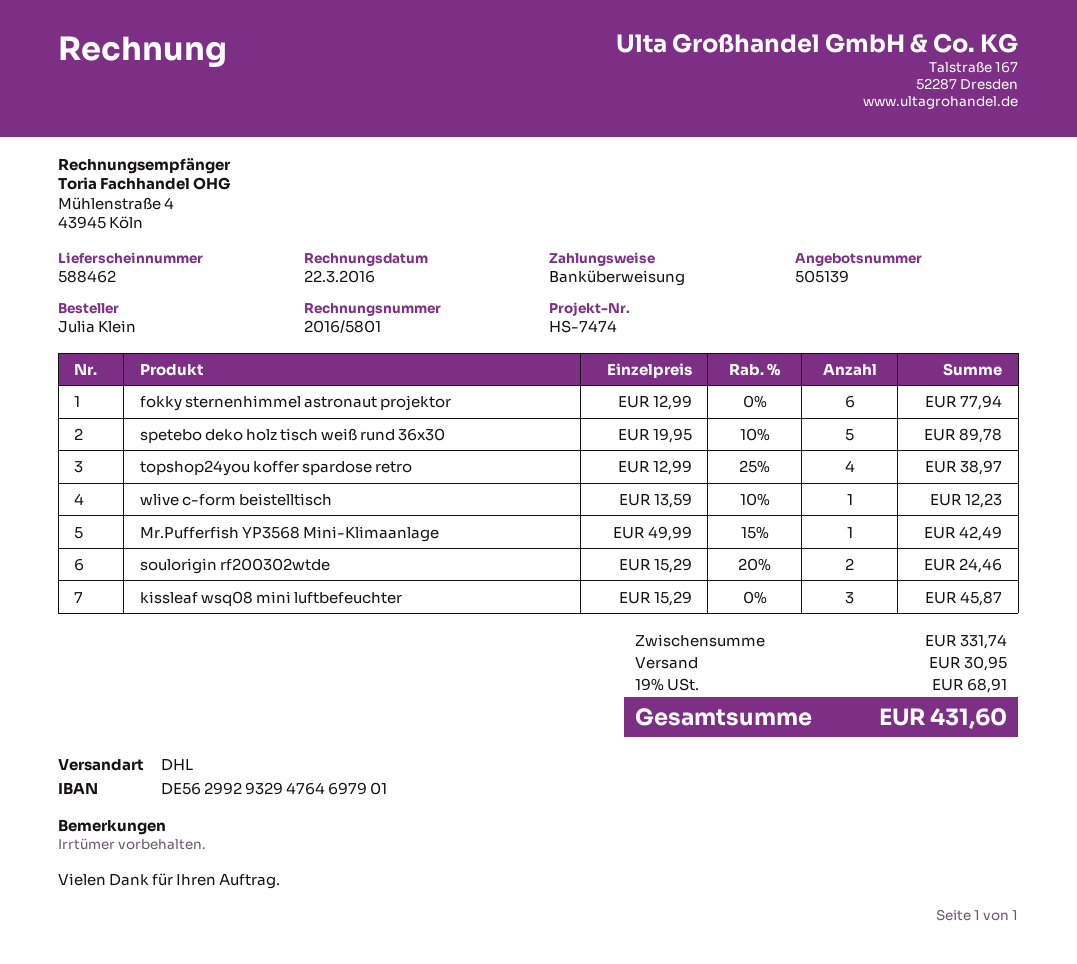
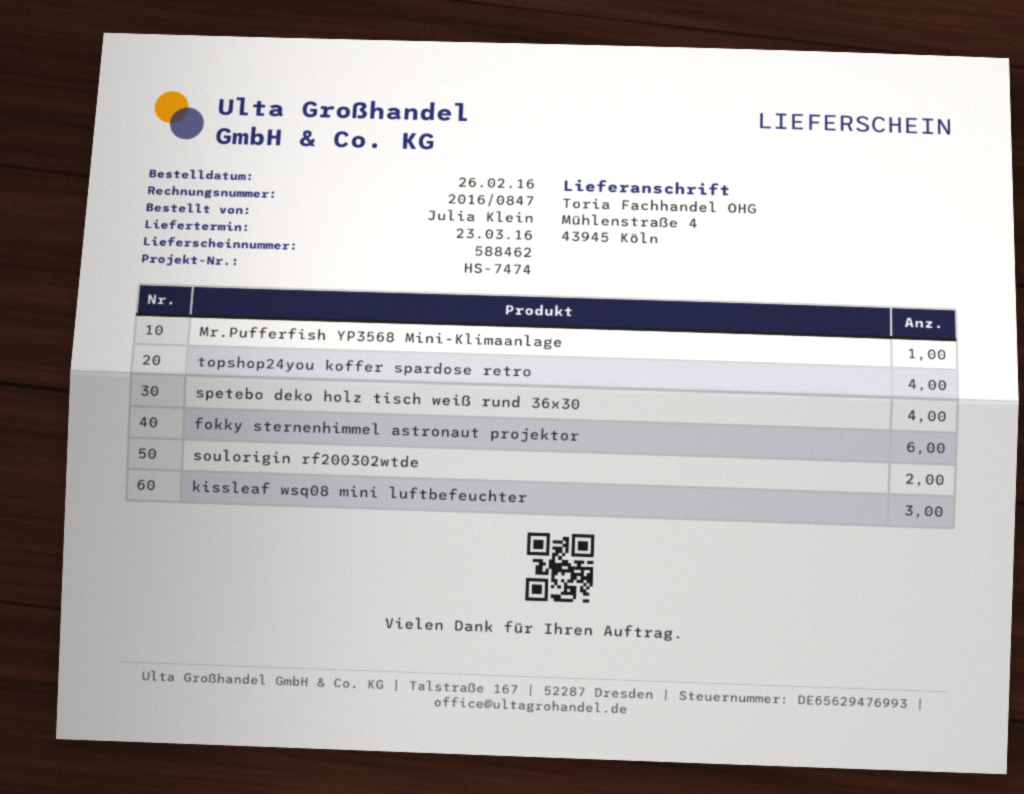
invoice number: 2016/5801 -> 2016/0847
spetebo deko holz tisch weiß rund 36x30: 5 -> 4
wlive c-form beistelltisch: 1 -> none

